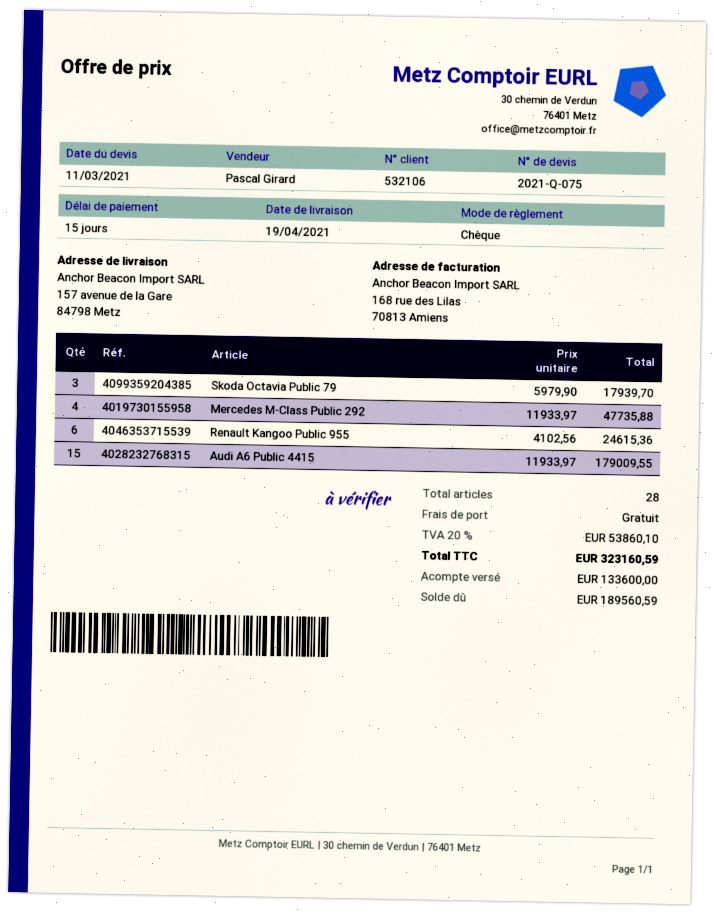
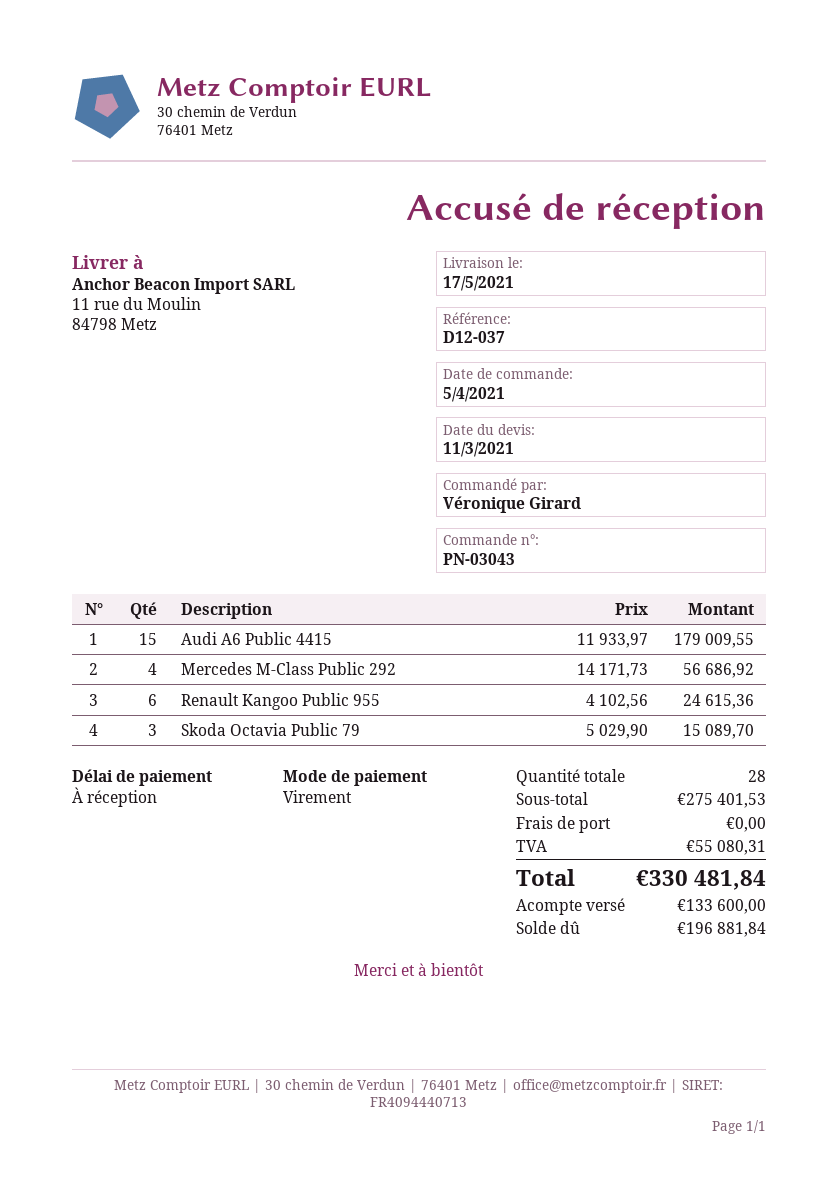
delivery date: 2021-04-19 -> 2021-05-17
payment terms: 15 days -> on receipt
payment method: cheque -> bank transfer
ship to: 157 avenue de la Gare, 84798 Metz -> 11 rue du Moulin, 84798 Metz
Skoda Octavia Public 79: 3 x 5979.90 = 17939.70 -> 3 x 5029.90 = 15089.70
Mercedes M-Class Public 292: 4 x 11933.97 = 47735.88 -> 4 x 14171.73 = 56686.92
tax: 53860.10 -> 55080.31
total: 323160.59 -> 330481.84
balance: 189560.59 -> 196881.84

